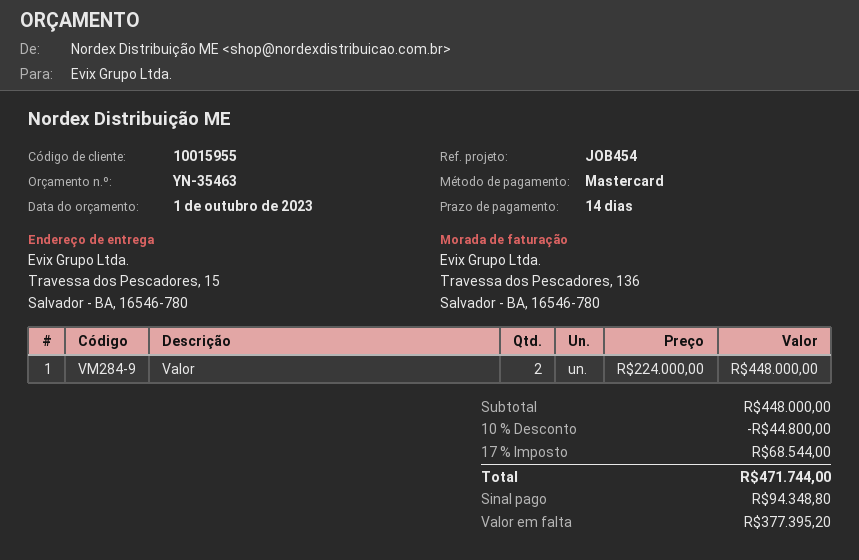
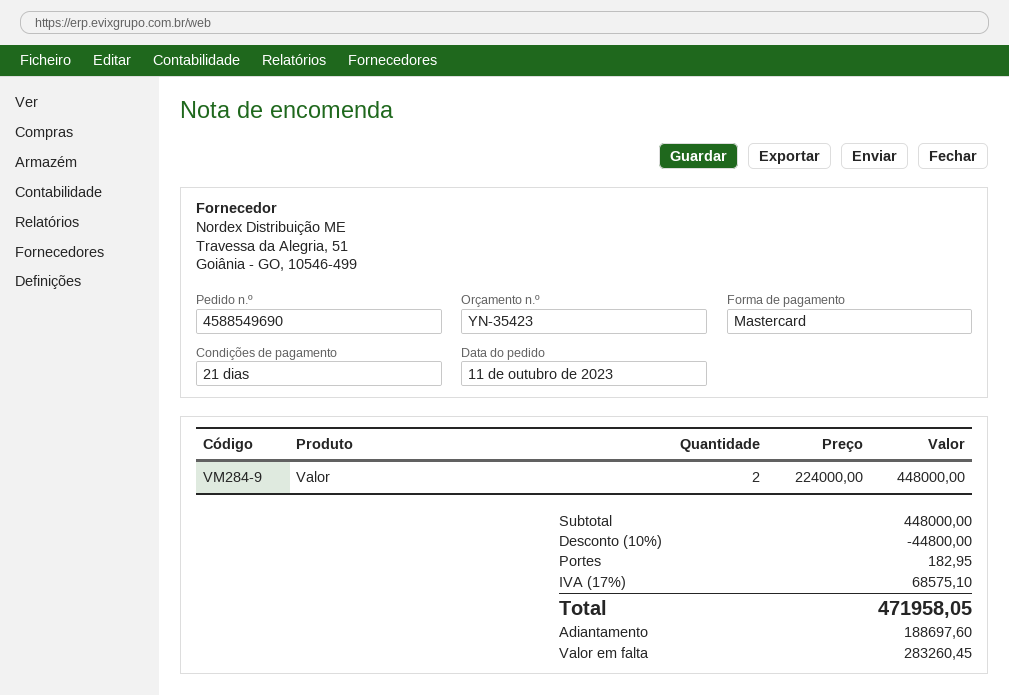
quote number: YN-35463 -> YN-35423
payment terms: 14 days -> 21 days
shipping: none -> 182.95
tax: 17% = 68544.00 -> 17% = 68575.10
total: 471744.00 -> 471958.05
deposit: 94348.80 -> 188697.60
balance: 377395.20 -> 283260.45

